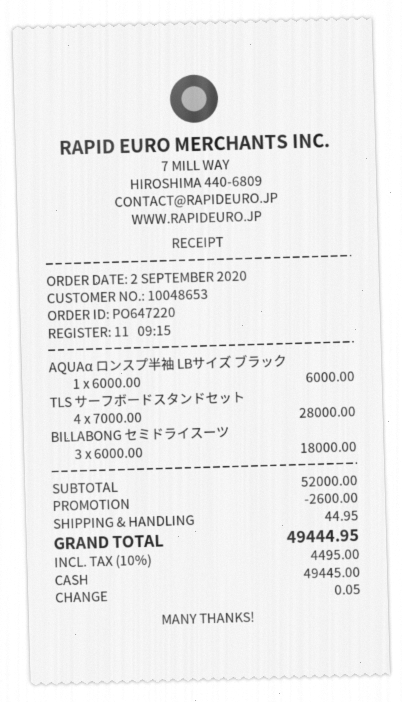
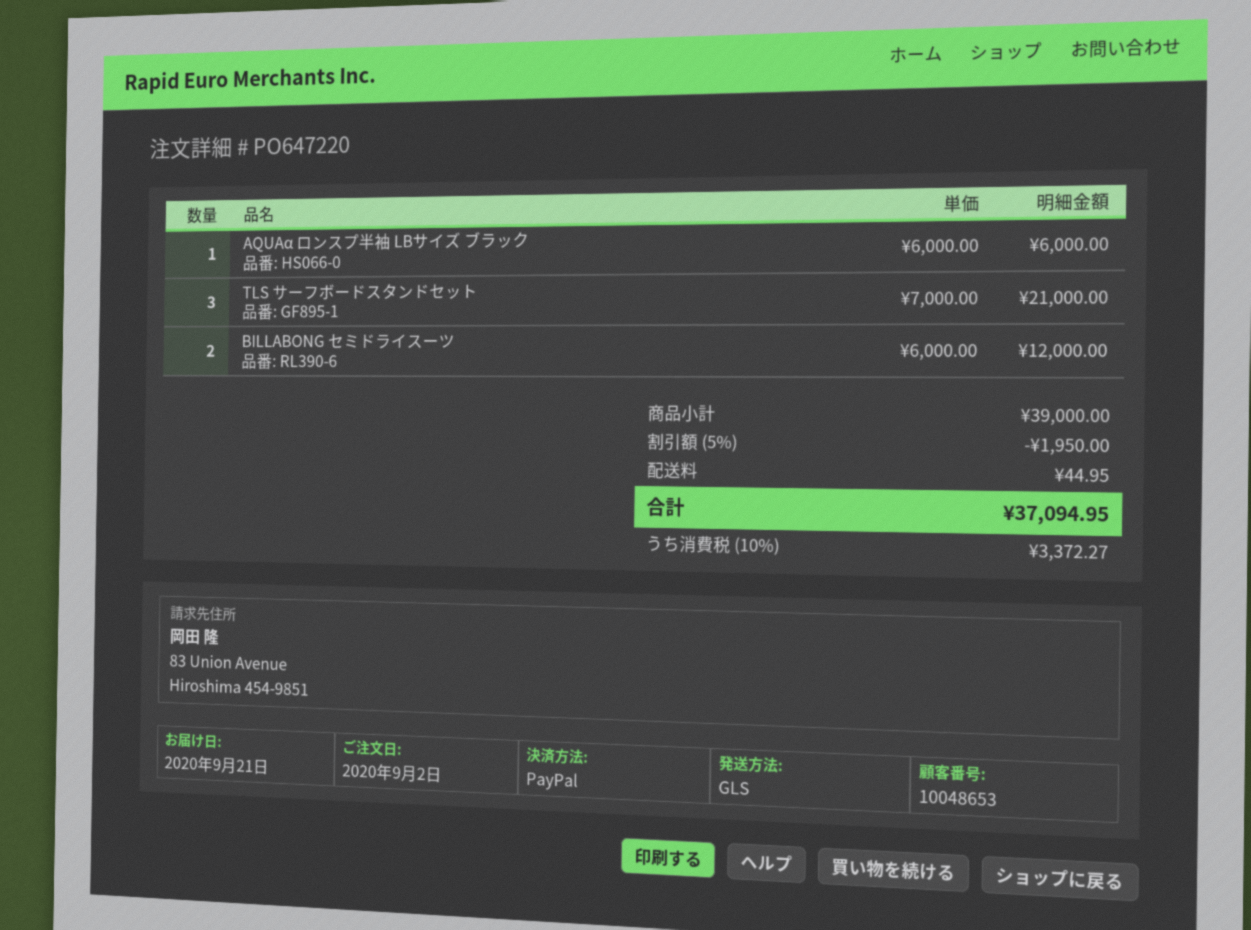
payment method: cash -> PayPal
TLS サーフボードスタンドセット: 4 x 7000.00 = 28000.00 -> 3 x 7000.00 = 21000.00
BILLABONG セミドライスーツ: 3 x 6000.00 = 18000.00 -> 2 x 6000.00 = 12000.00
subtotal: 52000.00 -> 39000.00
discount: 2600.00 -> 1950.00
tax: 10% = 4495.00 -> 10% = 3372.27
total: 49444.95 -> 37094.95

